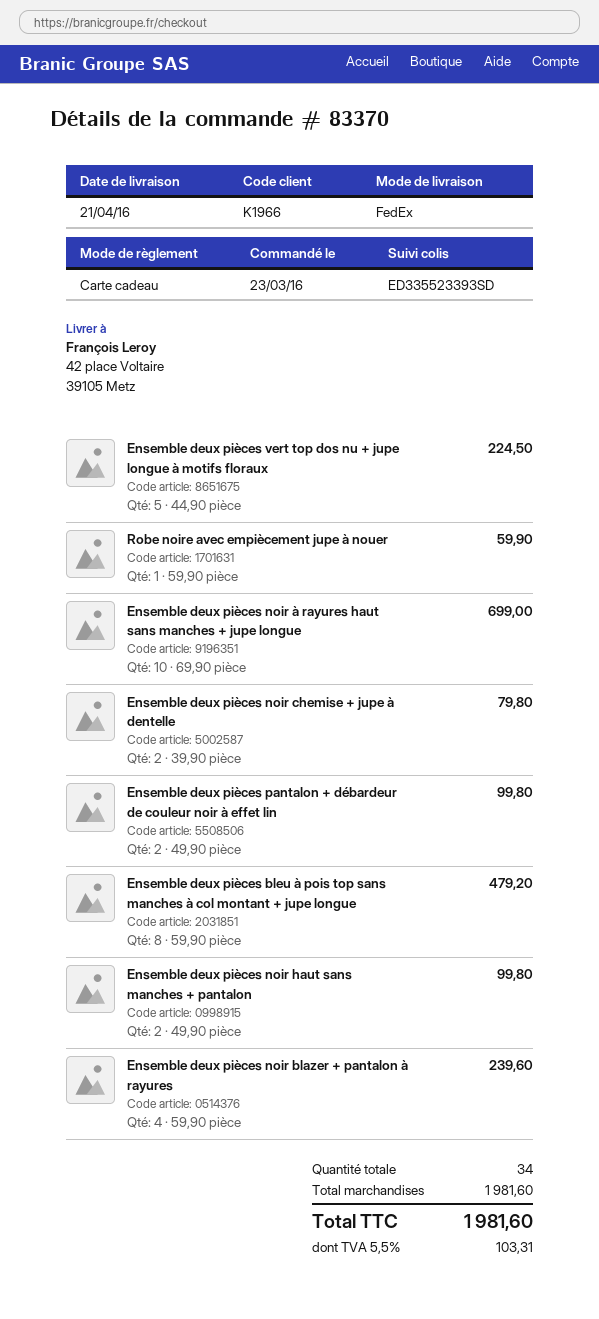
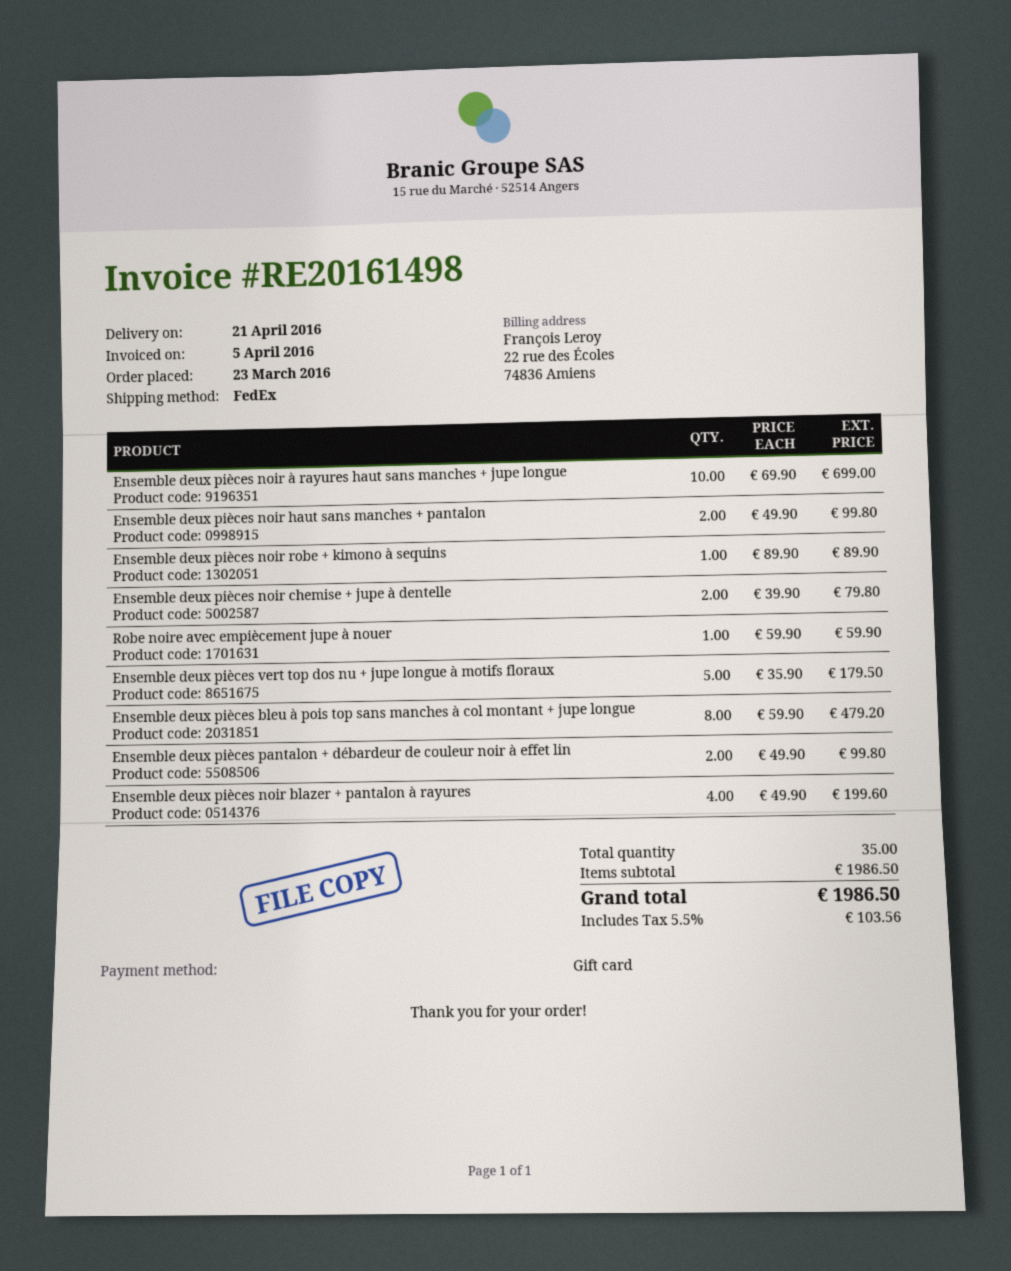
Ensemble deux pièces vert top dos nu + jupe longue à motifs floraux: 5 x 44.90 = 224.50 -> 5 x 35.90 = 179.50
Ensemble deux pièces noir blazer + pantalon à rayures: 4 x 59.90 = 239.60 -> 4 x 49.90 = 199.60
Ensemble deux pièces noir robe + kimono à sequins: none -> 1 x 89.90 = 89.90
total quantity: 34 -> 35
subtotal: 1981.60 -> 1986.50
tax: 5.5% = 103.31 -> 5.5% = 103.56
total: 1981.60 -> 1986.50

